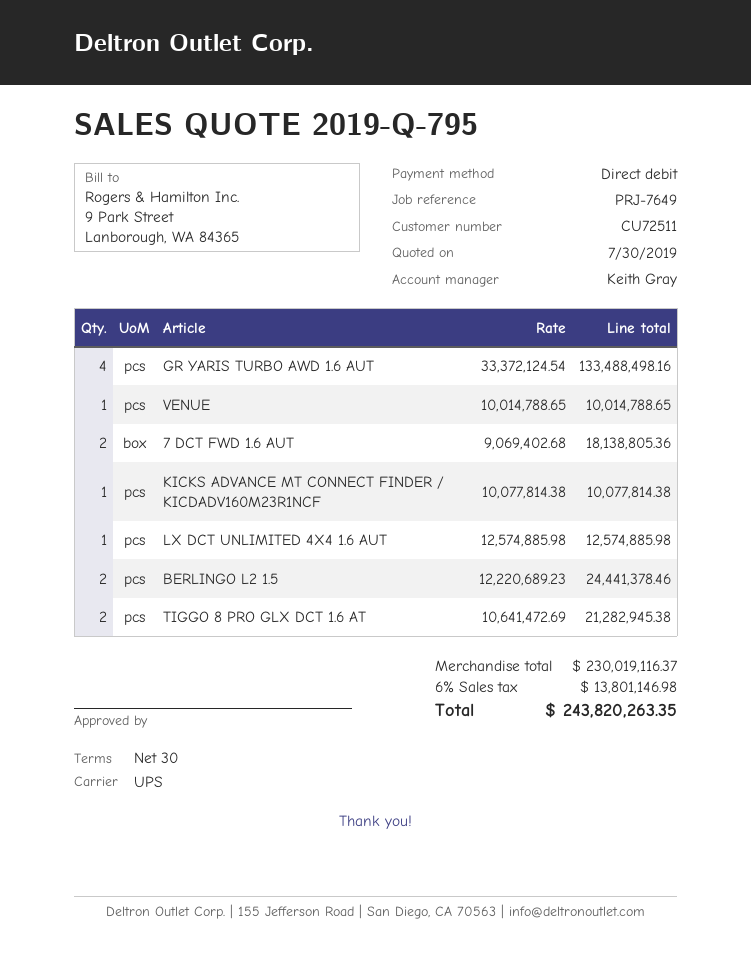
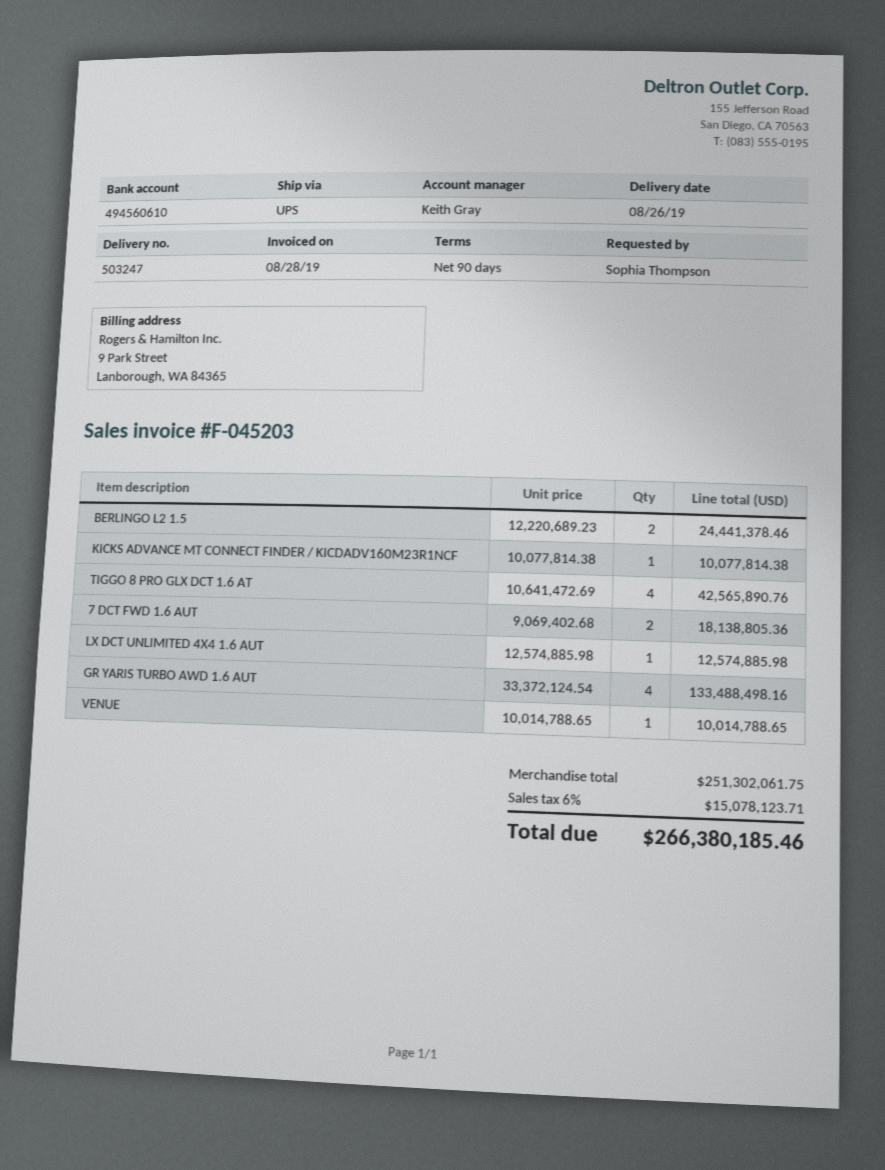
payment terms: 30 days -> 90 days
TIGGO 8 PRO GLX DCT 1.6 AT: 2 x 10641472.69 = 21282945.38 -> 4 x 10641472.69 = 42565890.76
subtotal: 230019116.37 -> 251302061.75
tax: 6% = 13801146.98 -> 6% = 15078123.71
total: 243820263.35 -> 266380185.46

